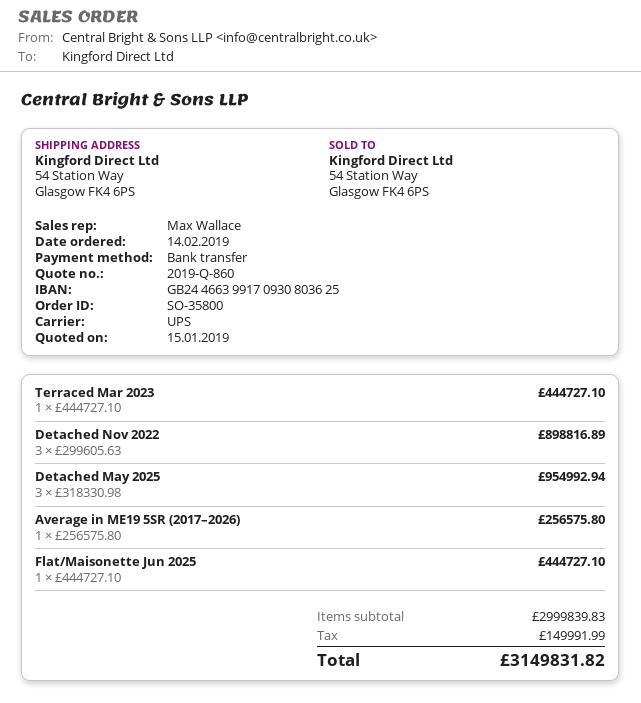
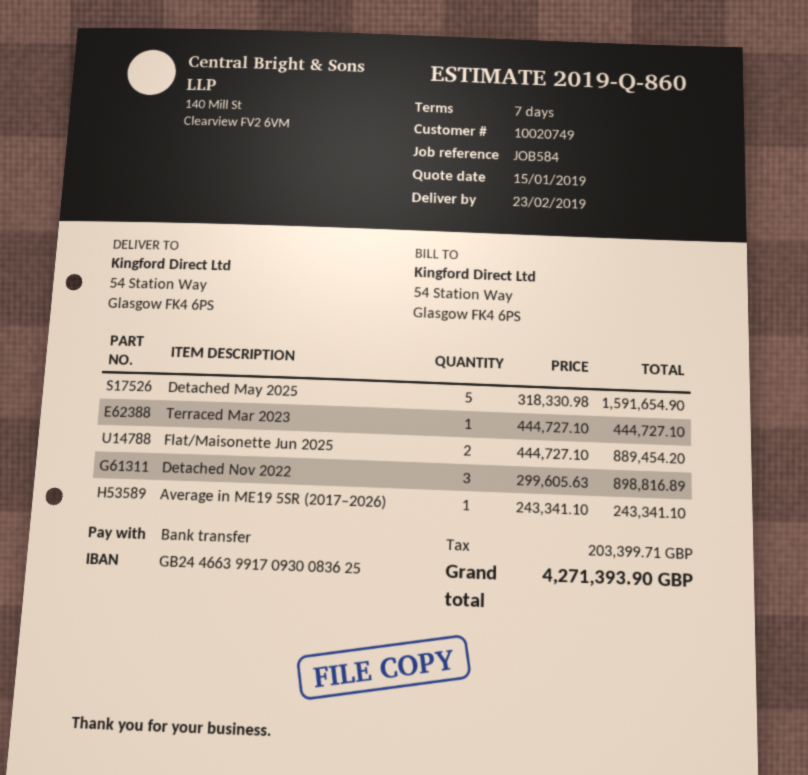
bank account: GB24466399170930803625 -> GB24466399170930083625
Detached May 2025: 3 x 318330.98 = 954992.94 -> 5 x 318330.98 = 1591654.90
Average in ME19 5SR (2017–2026): 1 x 256575.80 = 256575.80 -> 1 x 243341.10 = 243341.10
Flat/Maisonette Jun 2025: 1 x 444727.10 = 444727.10 -> 2 x 444727.10 = 889454.20
tax: 149991.99 -> 203399.71
total: 3149831.82 -> 4271393.90

